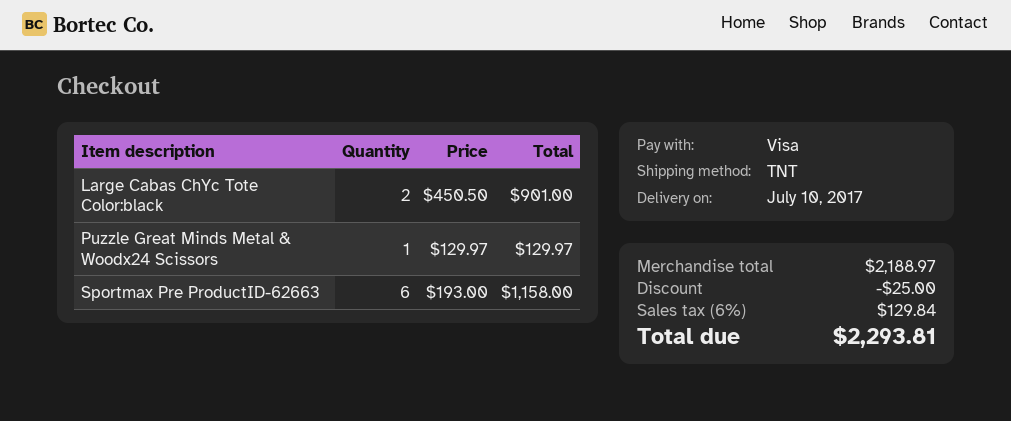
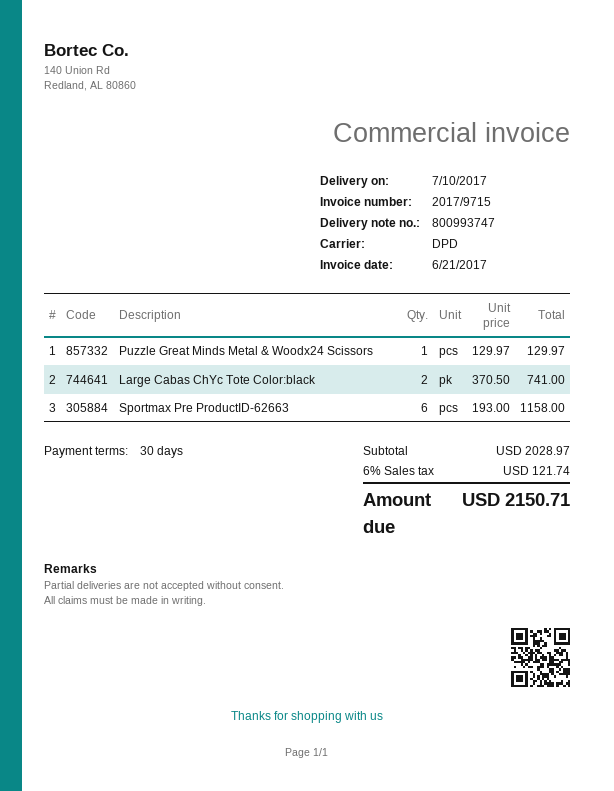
shipping method: TNT -> DPD
Large Cabas ChYc Tote Color:black: 2 x 450.50 = 901.00 -> 2 x 370.50 = 741.00
subtotal: 2188.97 -> 2028.97
discount: 25.00 -> none
tax: 6% = 129.84 -> 6% = 121.74
total: 2293.81 -> 2150.71

